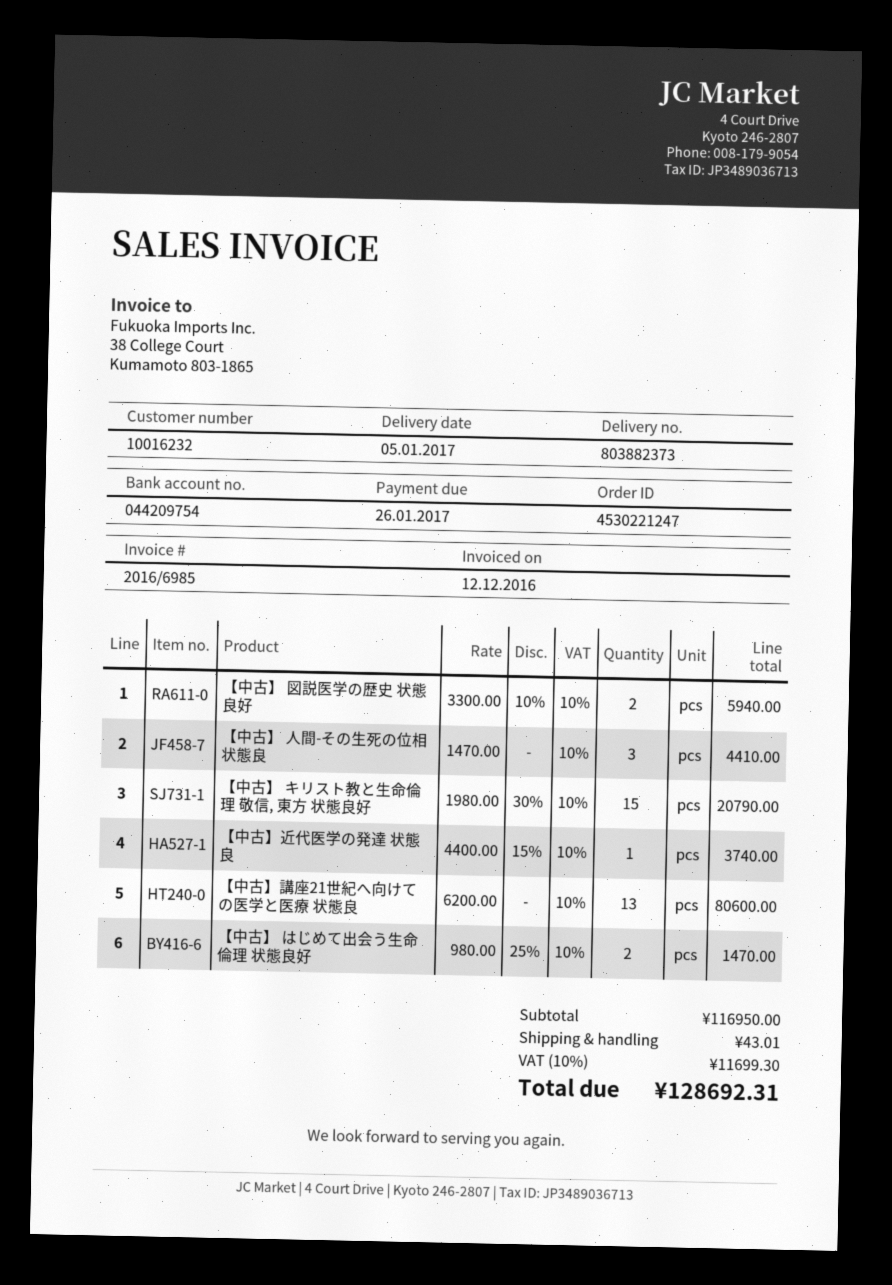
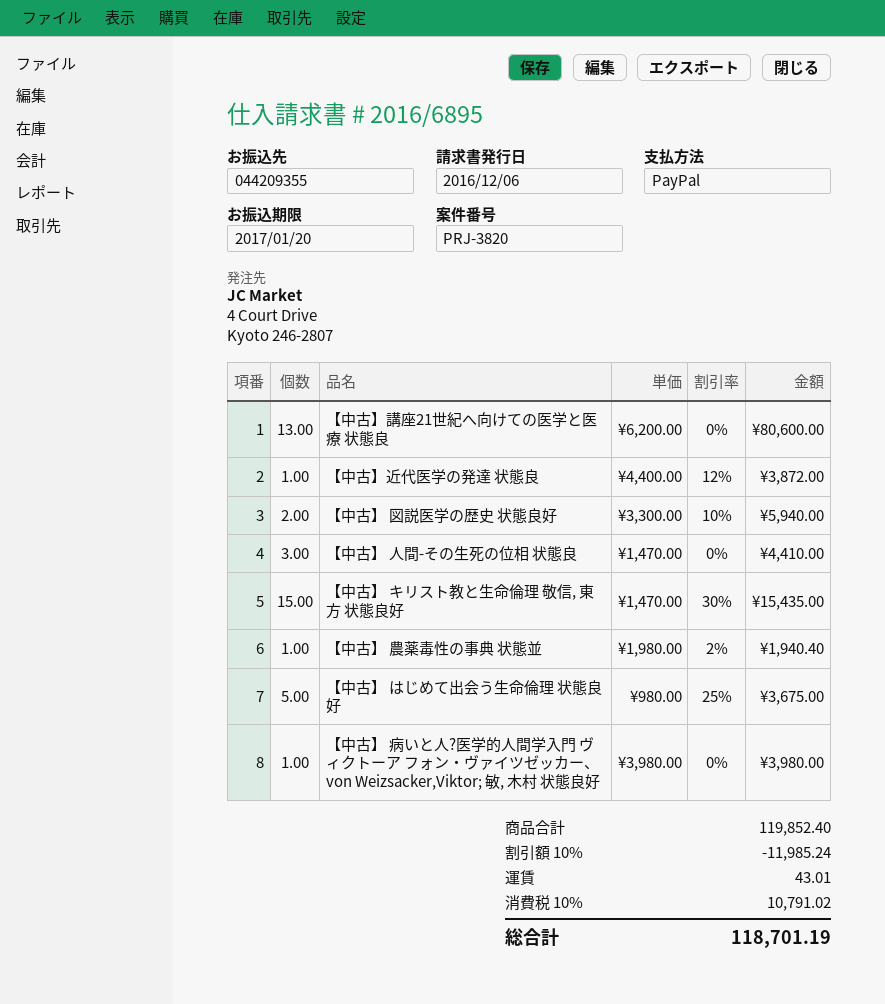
invoice number: 2016/6985 -> 2016/6895
invoice date: 2016-12-12 -> 2016-12-06
due date: 2017-01-26 -> 2017-01-20
bank account: 044209754 -> 044209355
【中古】 キリスト教と生命倫理 敬信, 東方 状態良好: 15 x 1980.00 - 30% = 20790.00 -> 15 x 1470.00 - 30% = 15435.00
【中古】近代医学の発達 状態良: 1 x 4400.00 - 15% = 3740.00 -> 1 x 4400.00 - 12% = 3872.00
【中古】 はじめて出会う生命倫理 状態良好: 2 x 980.00 - 25% = 1470.00 -> 5 x 980.00 - 25% = 3675.00
【中古】 農薬毒性の事典 状態並: none -> 1 x 1980.00 - 2% = 1940.40
【中古】 病いと人?医学的人間学入門 ヴィクトーア フォン・ヴァイツゼッカー、 von Weizsacker,Viktor; 敏, 木村 状態良好: none -> 1 x 3980.00 = 3980.00
subtotal: 116950.00 -> 119852.40
discount: none -> 10% = 11985.24
tax: 10% = 11699.30 -> 10% = 10791.02
total: 128692.31 -> 118701.19

